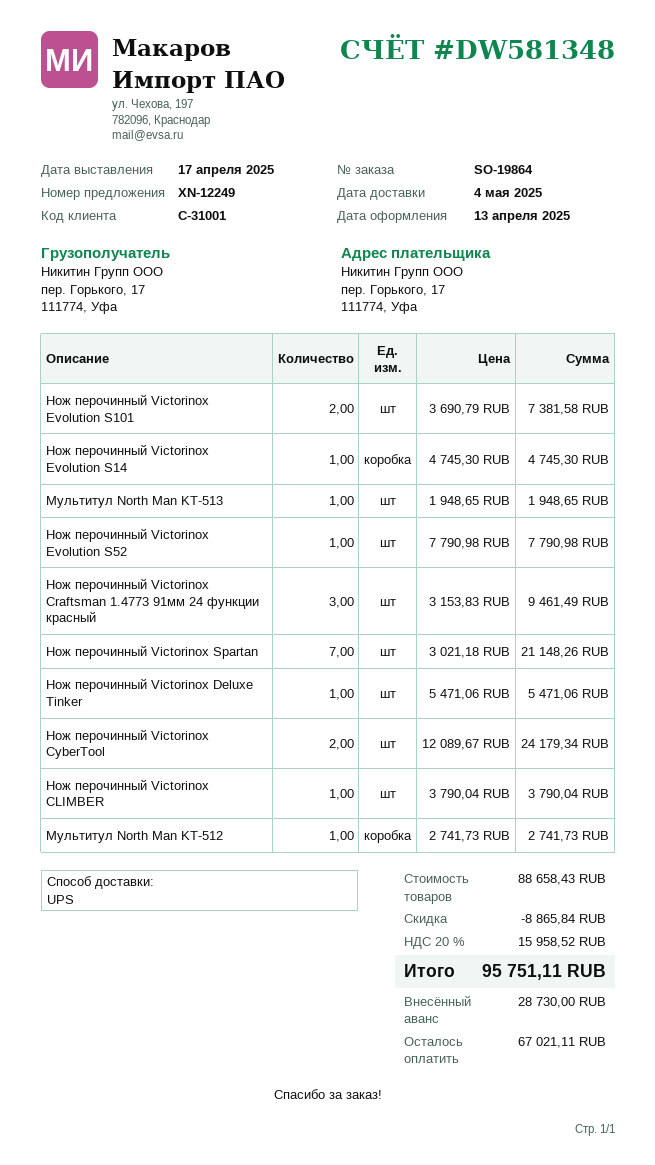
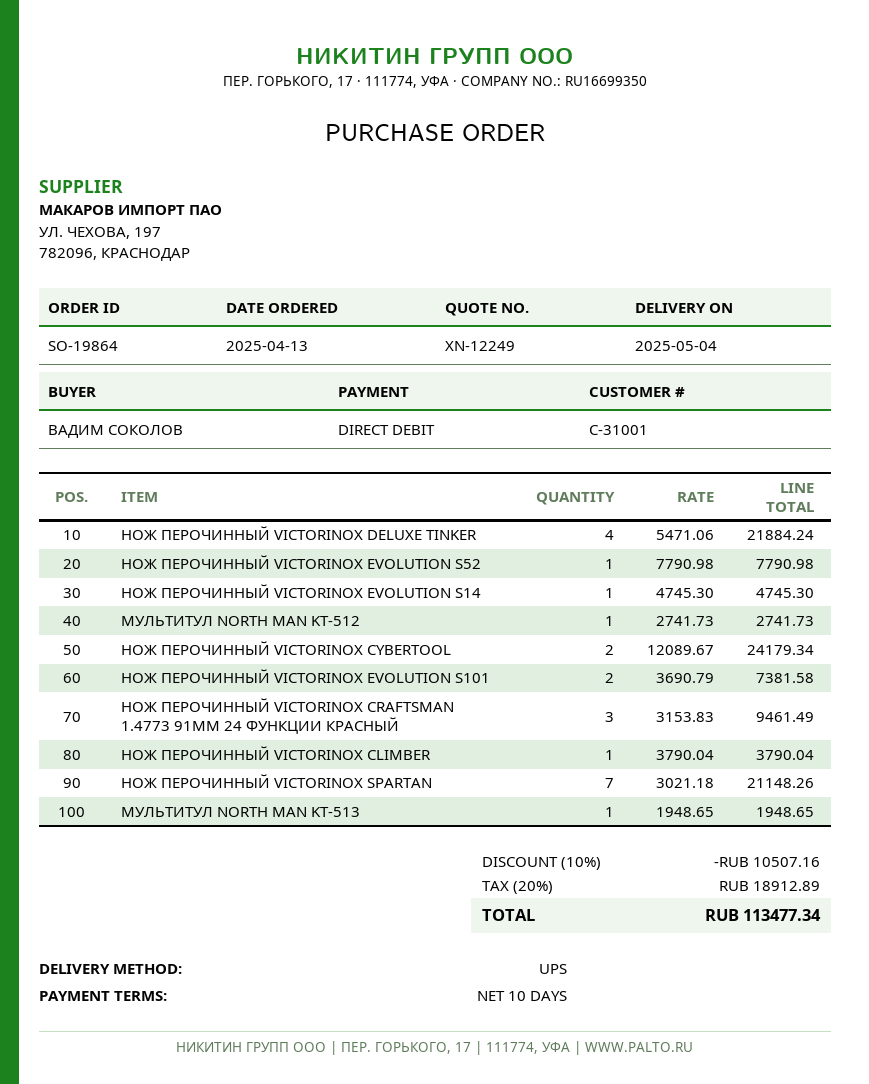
Нож перочинный Victorinox Deluxe Tinker: 1 x 5471.06 = 5471.06 -> 4 x 5471.06 = 21884.24
discount: 8865.84 -> 10507.16
tax: 20% = 15958.52 -> 20% = 18912.89
total: 95751.11 -> 113477.34

